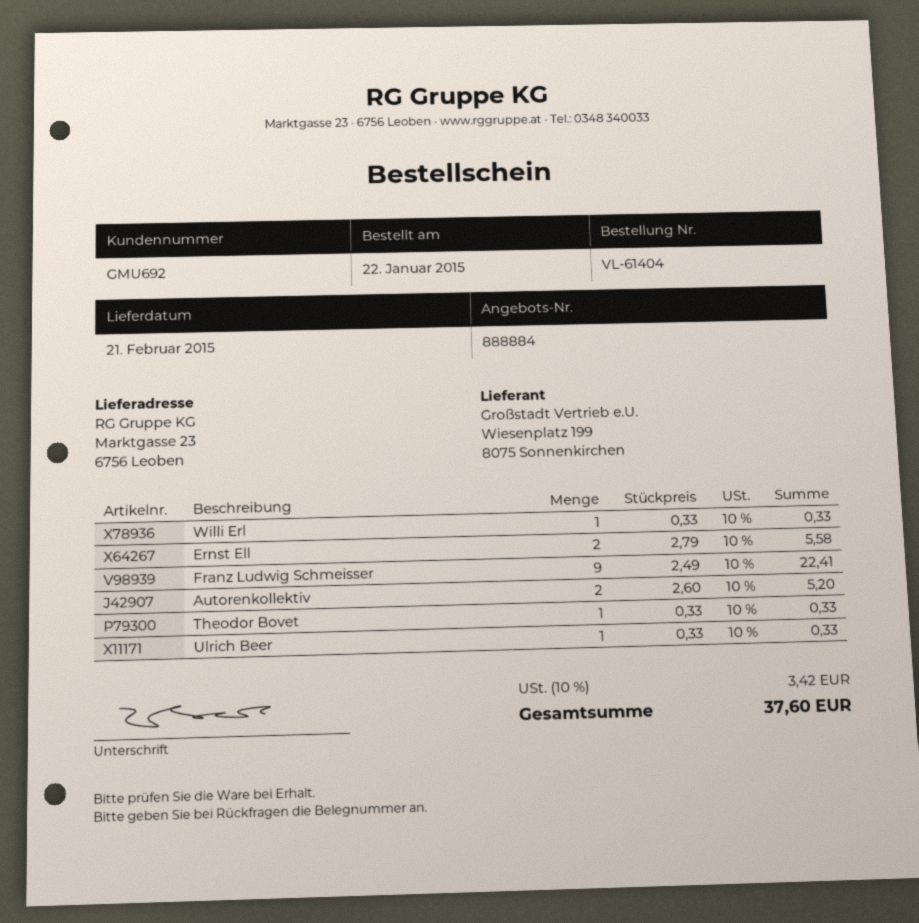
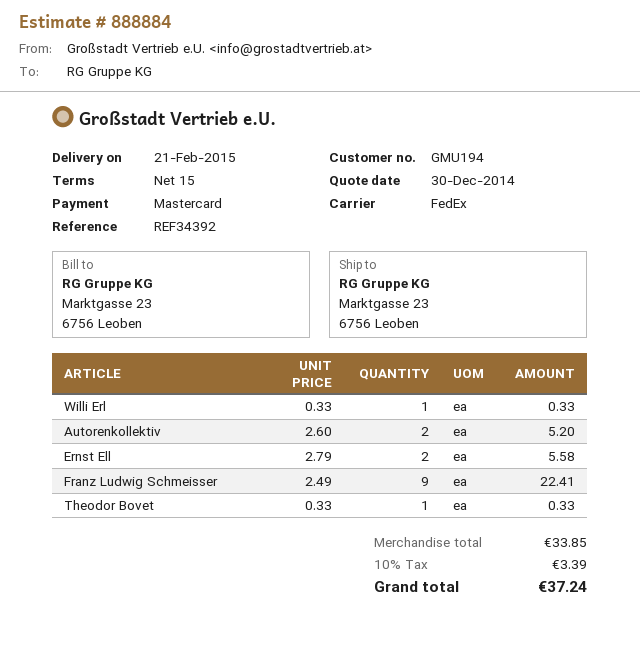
customer number: GMU692 -> GMU194
Ulrich Beer: 1 x 0.33 = 0.33 -> none
tax: 10% = 3.42 -> 10% = 3.39
total: 37.60 -> 37.24

